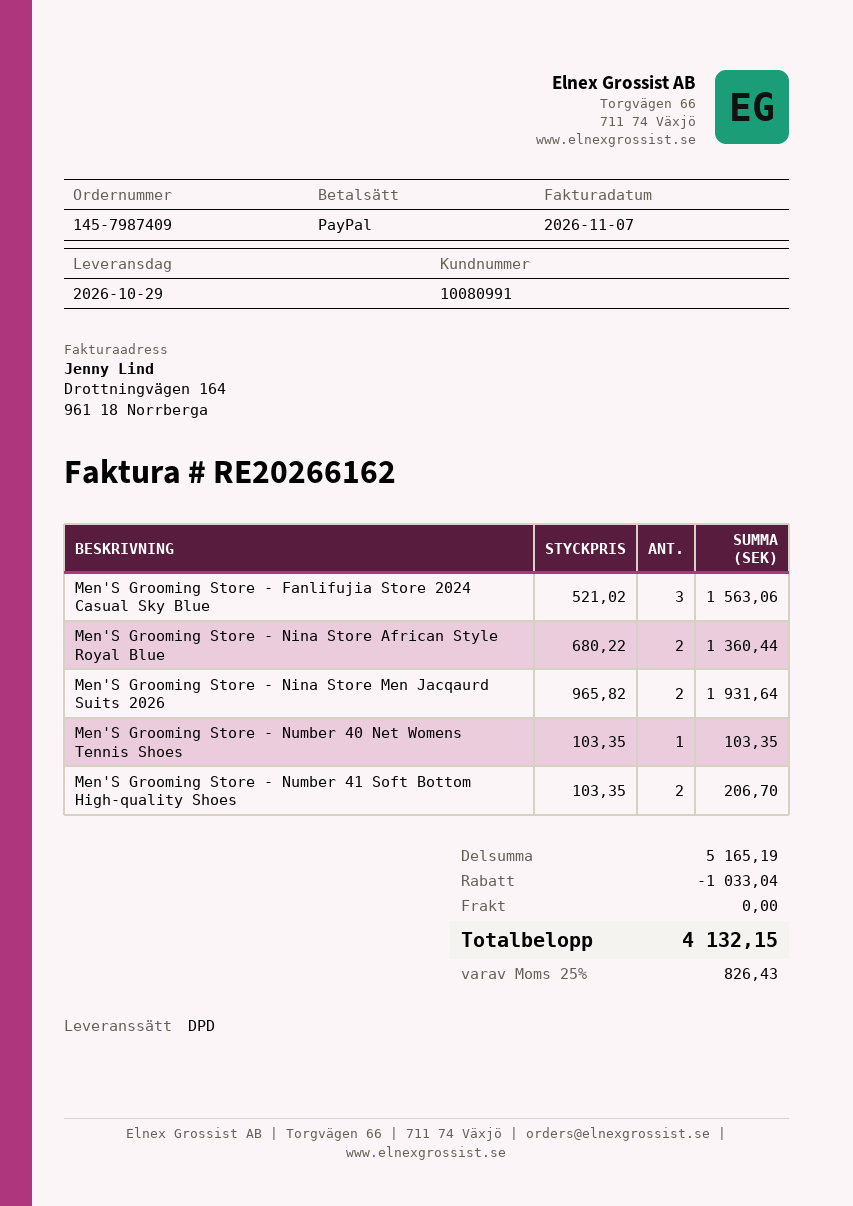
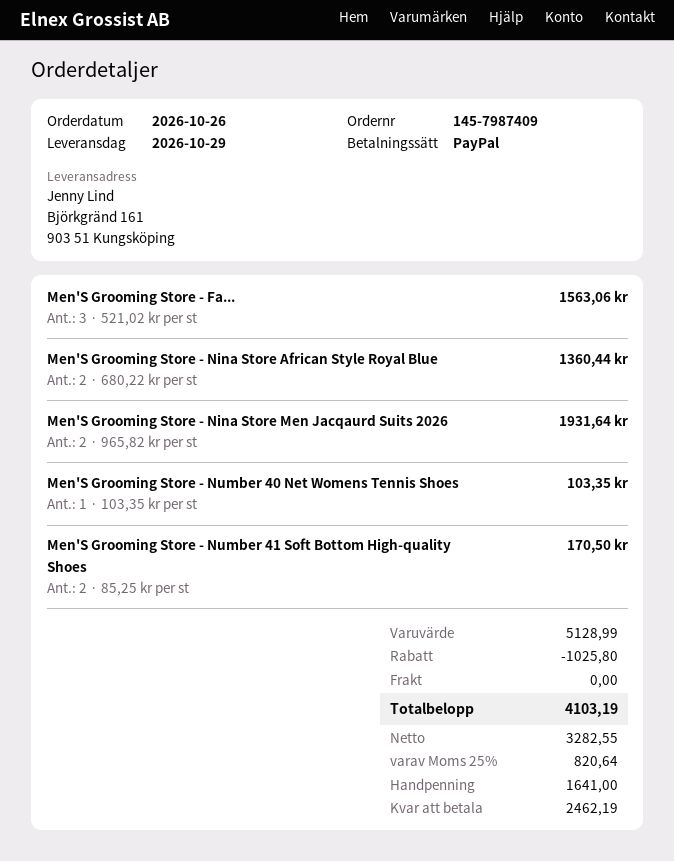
Men'S Grooming Store - Number 41 Soft Bottom High-quality Shoes: 2 x 103.35 = 206.70 -> 2 x 85.25 = 170.50
subtotal: 5165.19 -> 5128.99
discount: 1033.04 -> 1025.80
tax: 25% = 826.43 -> 25% = 820.64
total: 4132.15 -> 4103.19

